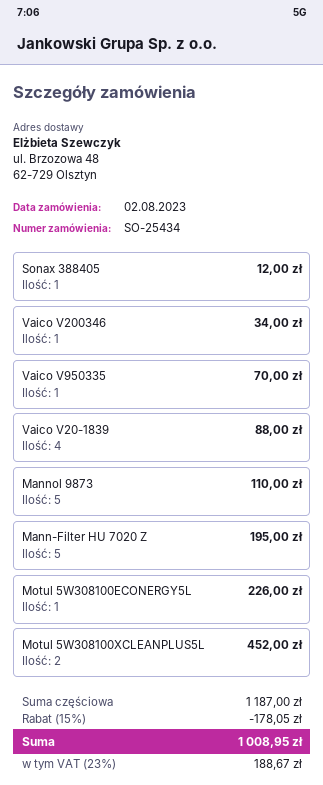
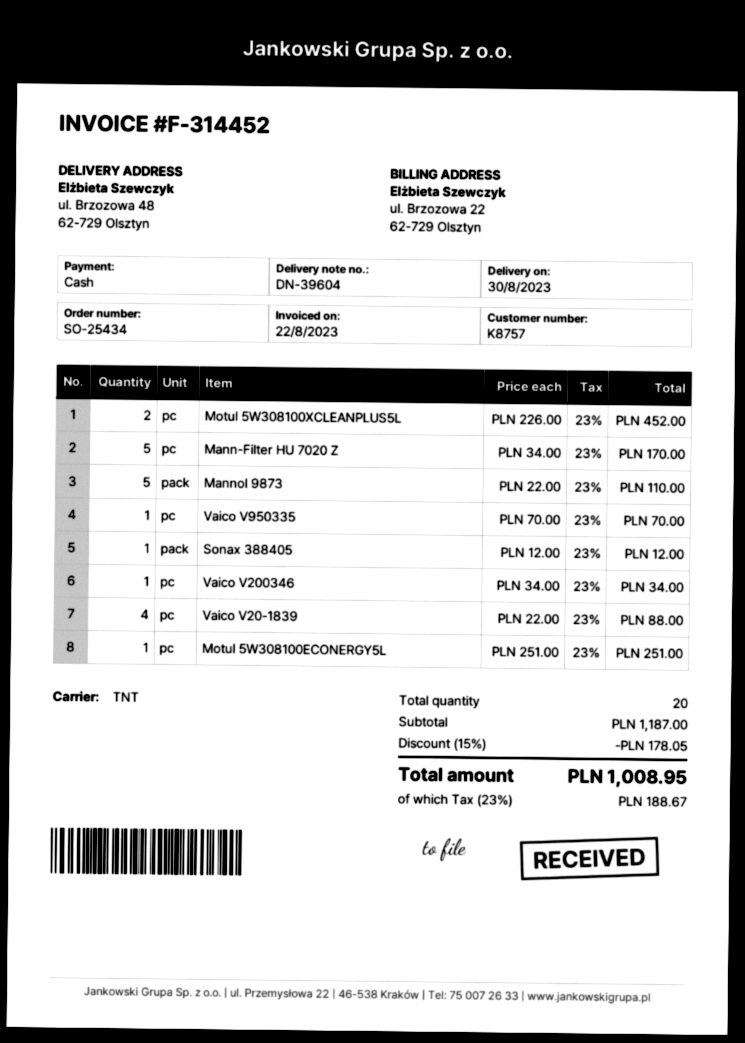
Mann-Filter HU 7020 Z: 5 for 195.00 -> 5 for 170.00
Motul 5W308100ECONERGY5L: 1 for 226.00 -> 1 for 251.00

